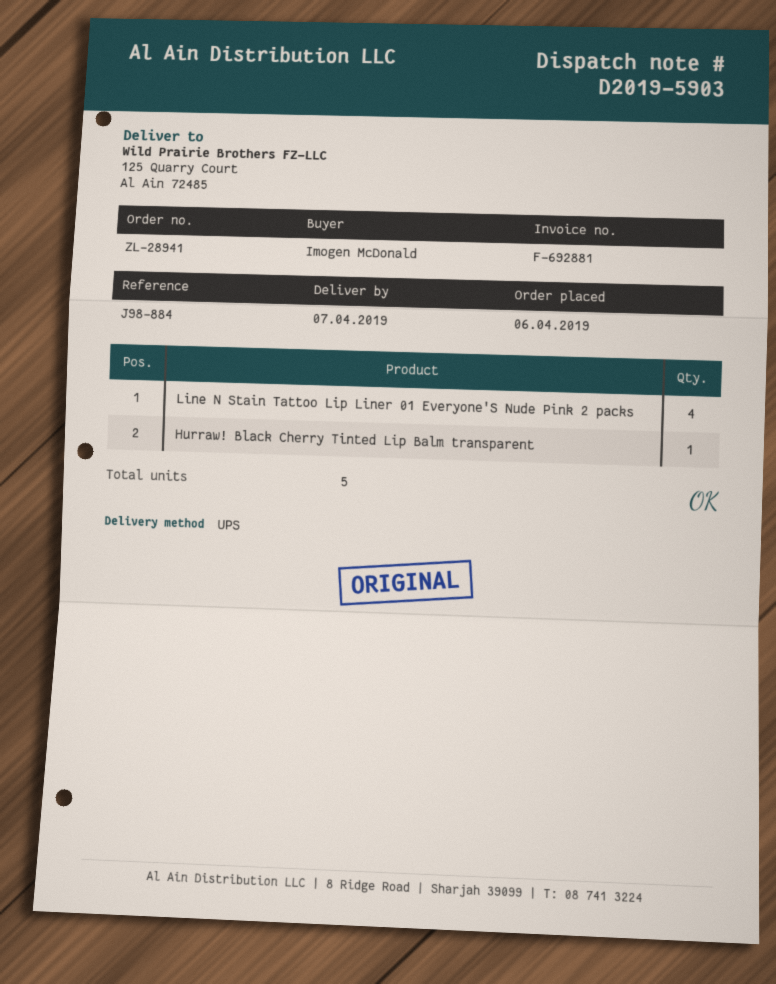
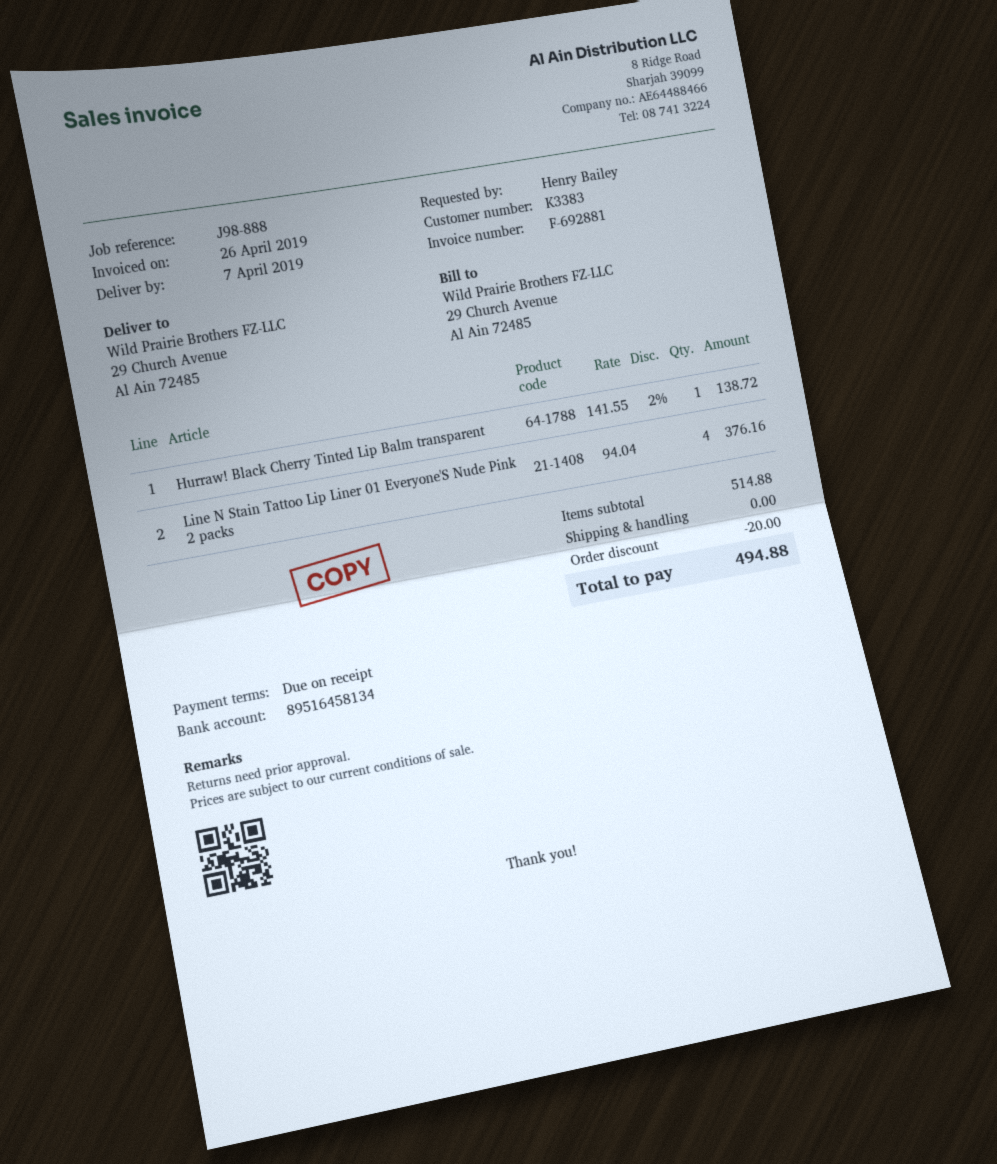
reference: J98-884 -> J98-888
ordered by: Imogen McDonald -> Henry Bailey
ship to: 125 Quarry Court, Al Ain 72485 -> 29 Church Avenue, Al Ain 72485

